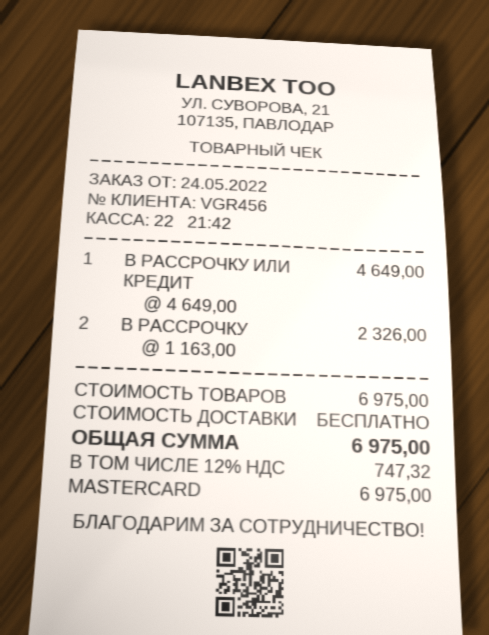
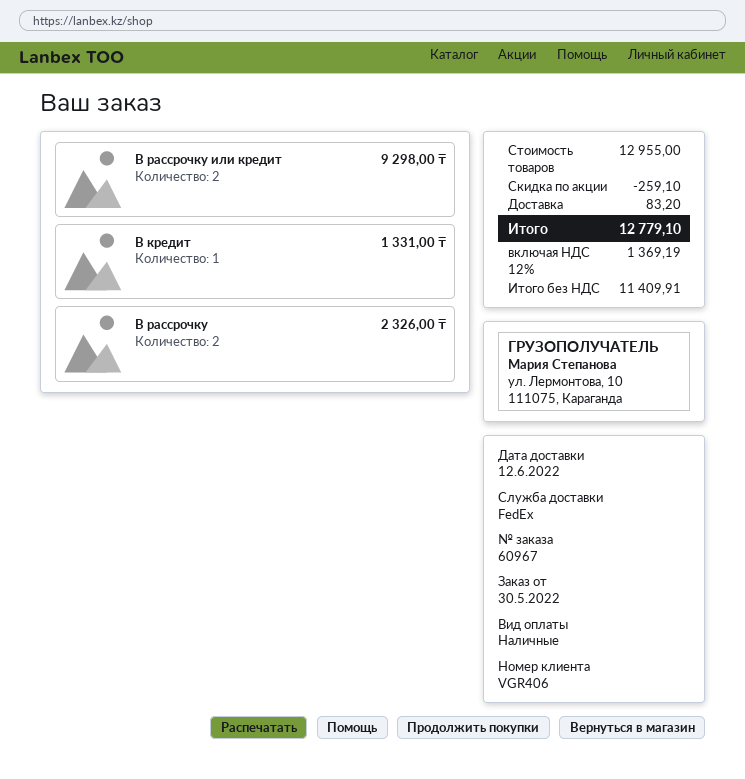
order date: 2022-05-24 -> 2022-05-30
customer number: VGR456 -> VGR406
payment method: Mastercard -> cash
В РАССРОЧКУ ИЛИ КРЕДИТ: 1 for 4649.00 -> 2 for 9298.00
В кредит: none -> 1 for 1331.00
subtotal: 6975.00 -> 12955.00
discount: none -> 259.10
shipping: 0.00 -> 83.20
tax: 12% = 747.32 -> 12% = 1369.19
total: 6975.00 -> 12779.10

